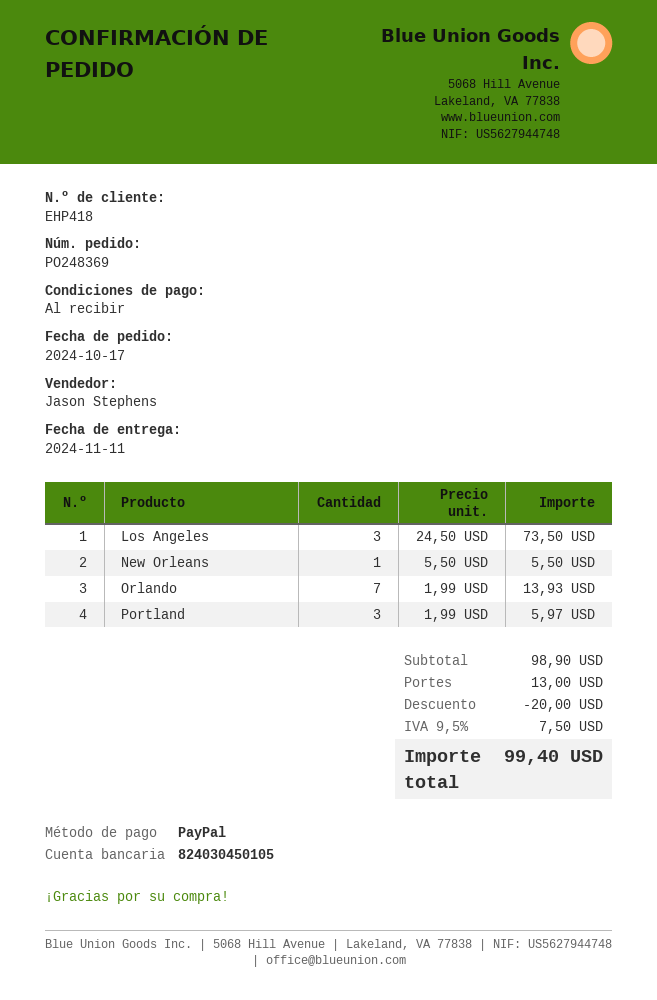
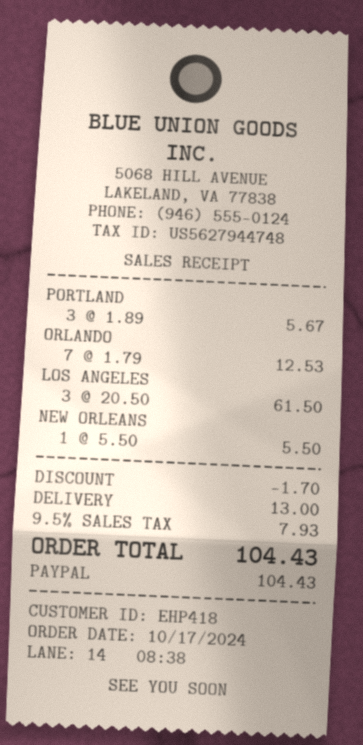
Los Angeles: 3 x 24.50 = 73.50 -> 3 x 20.50 = 61.50
Orlando: 7 x 1.99 = 13.93 -> 7 x 1.79 = 12.53
Portland: 3 x 1.99 = 5.97 -> 3 x 1.89 = 5.67
discount: 20.00 -> 1.70
tax: 9.5% = 7.50 -> 9.5% = 7.93
total: 99.40 -> 104.43

